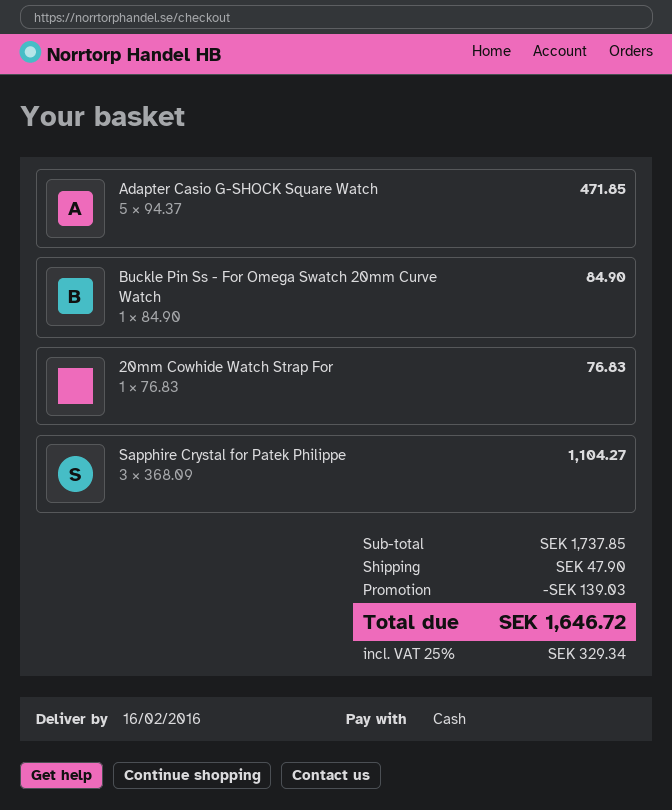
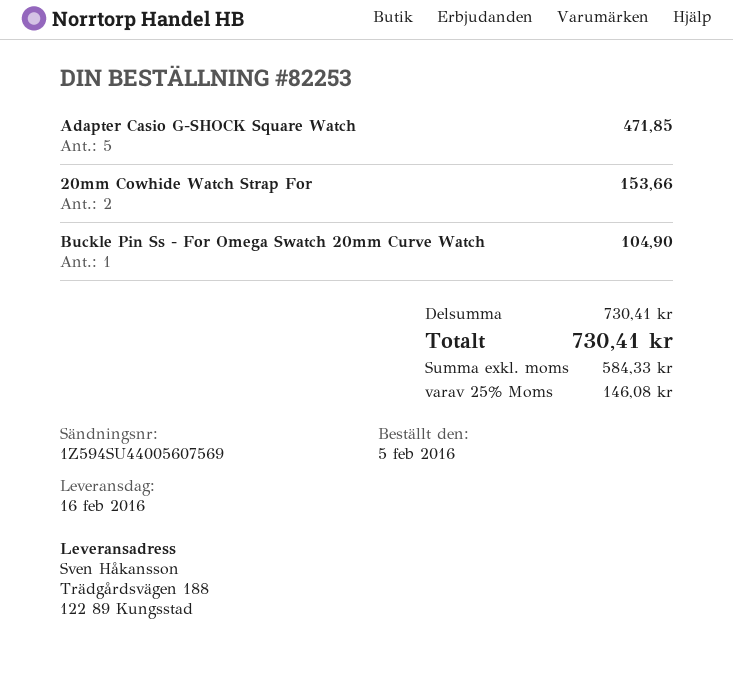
Buckle Pin Ss - For Omega Swatch 20mm Curve Watch: 1 for 84.90 -> 1 for 104.90
20mm Cowhide Watch Strap For: 1 for 76.83 -> 2 for 153.66
Sapphire Crystal for Patek Philippe: 3 for 1104.27 -> none
subtotal: 1737.85 -> 730.41
discount: 139.03 -> none
shipping: 47.90 -> none
tax: 25% = 329.34 -> 25% = 146.08
total: 1646.72 -> 730.41

